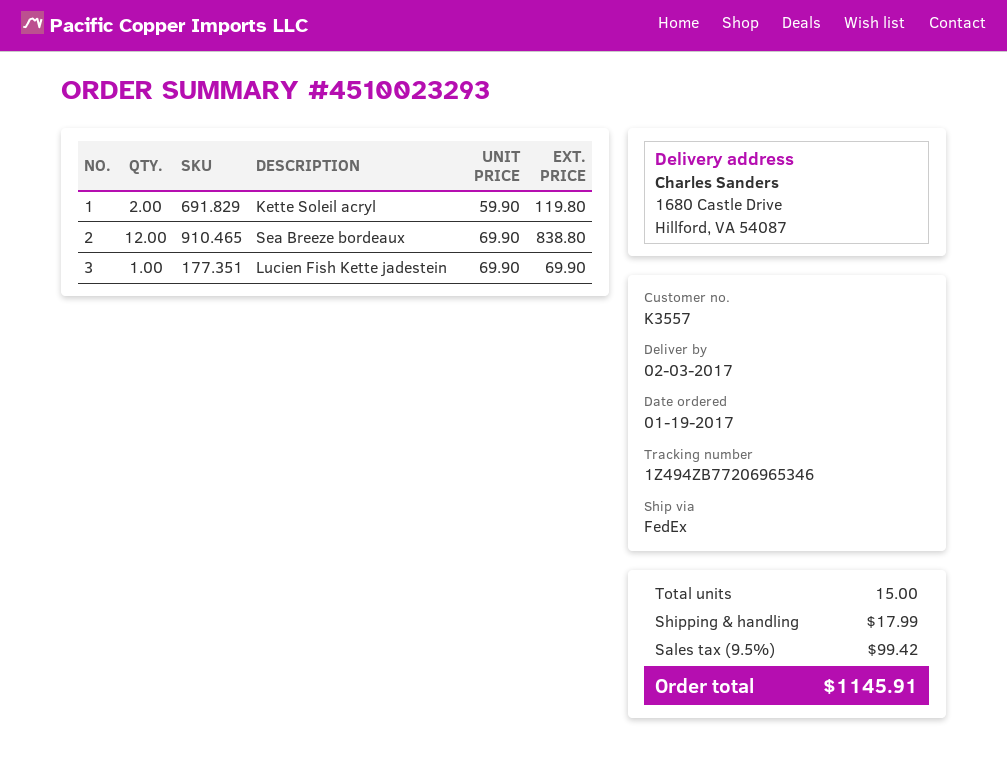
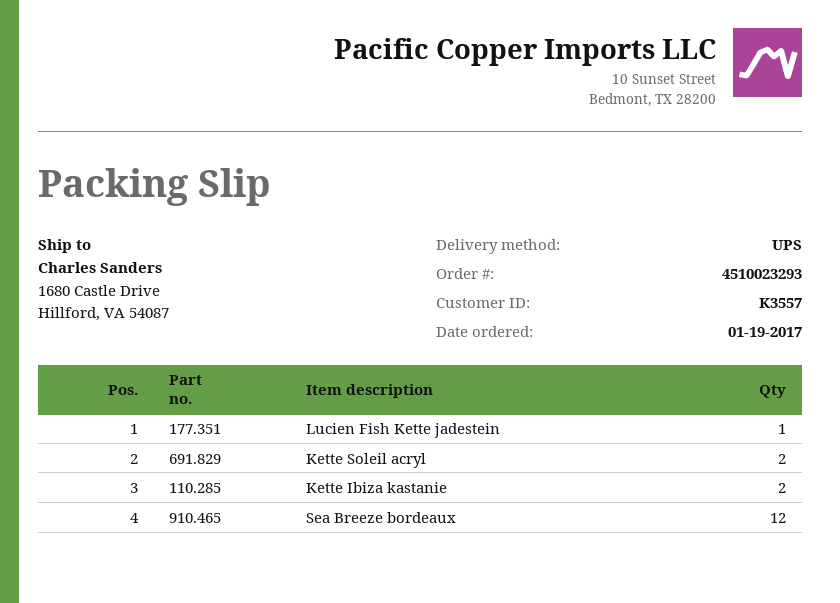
shipping method: FedEx -> UPS
Kette Ibiza kastanie: none -> 2

